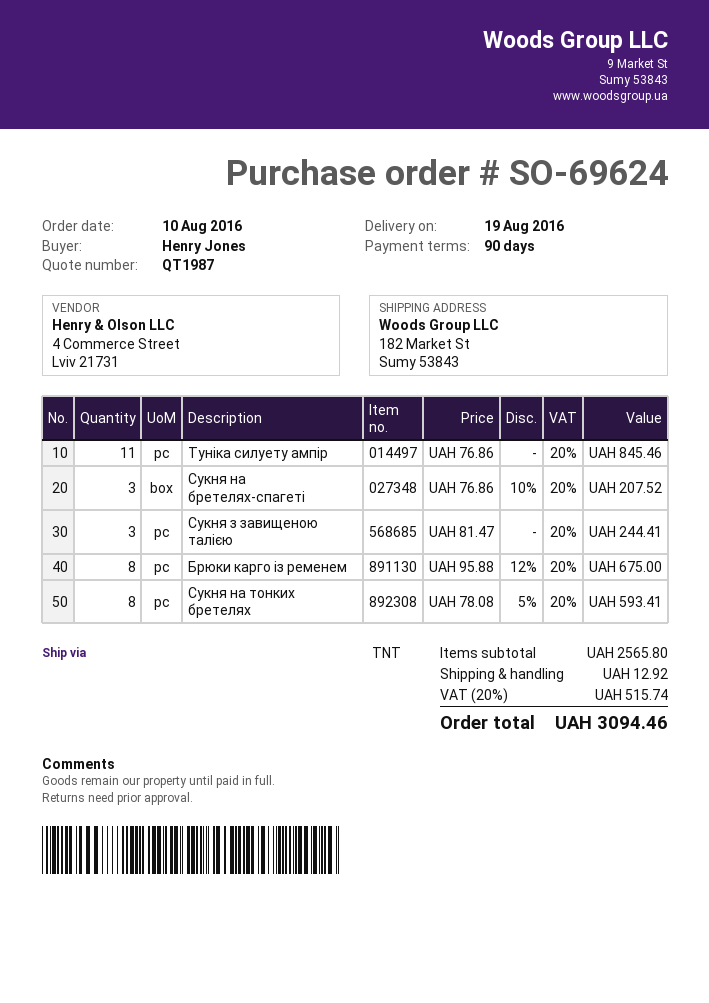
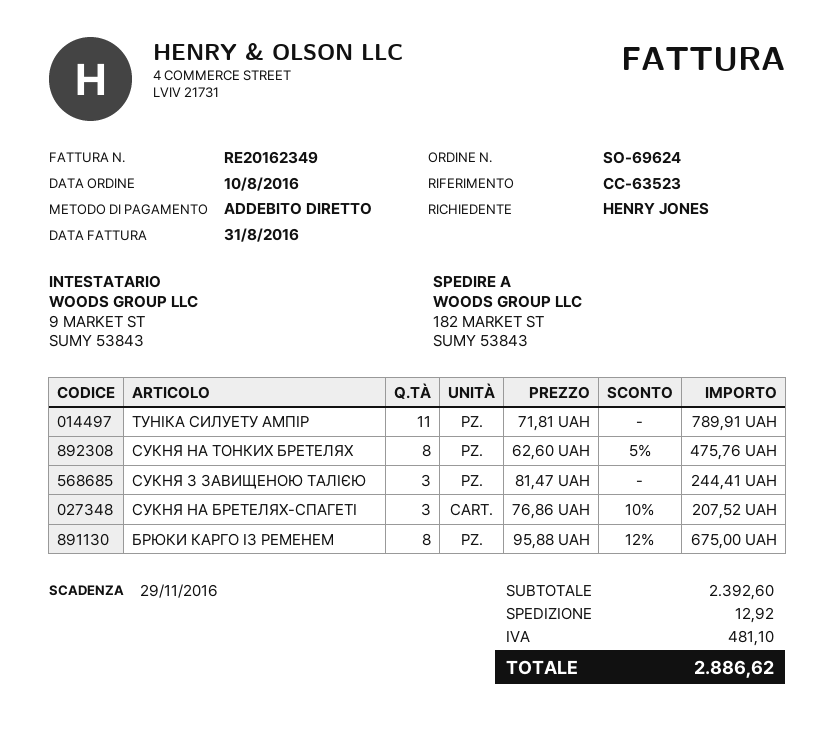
Туніка силуету ампір: 11 x 76.86 = 845.46 -> 11 x 71.81 = 789.91
Сукня на тонких бретелях: 8 x 78.08 - 5% = 593.41 -> 8 x 62.60 - 5% = 475.76
subtotal: 2565.80 -> 2392.60
tax: 515.74 -> 481.10
total: 3094.46 -> 2886.62

